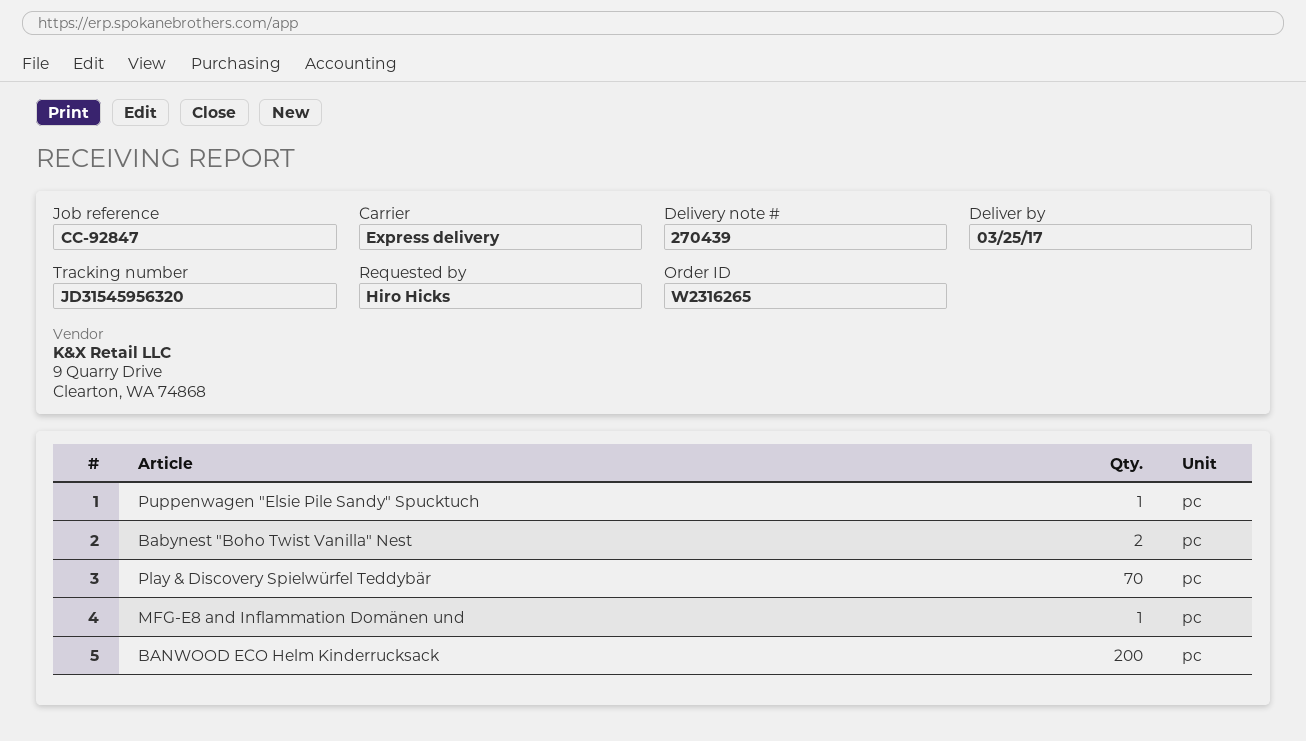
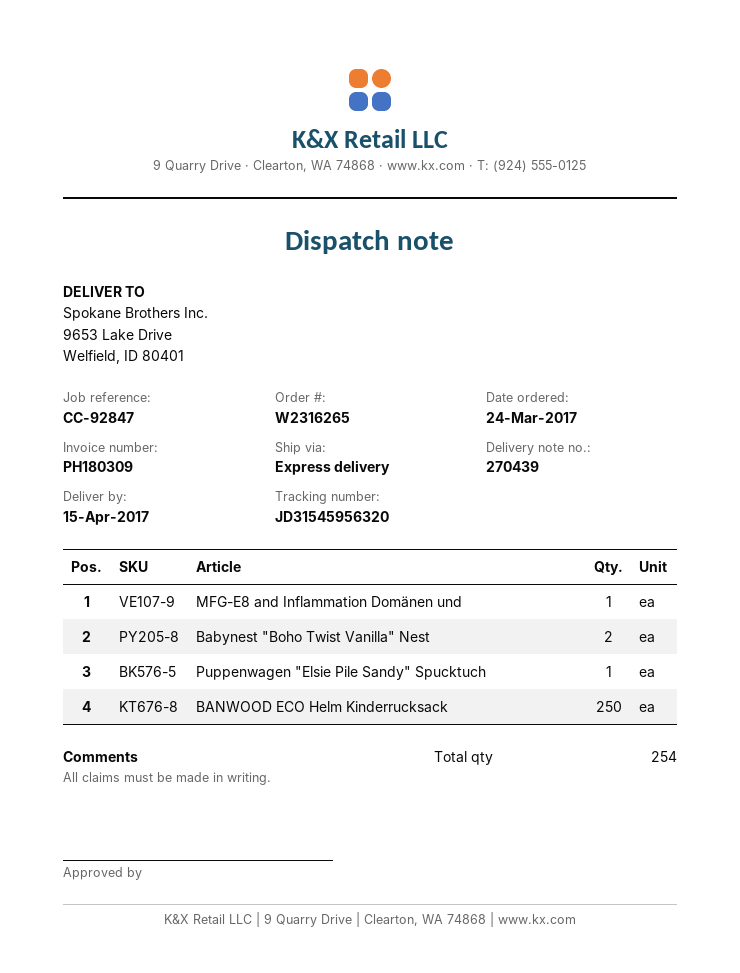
delivery date: 2017-03-25 -> 2017-04-15
Play & Discovery Spielwürfel Teddybär: 70 -> none
BANWOOD ECO Helm Kinderrucksack: 200 -> 250

